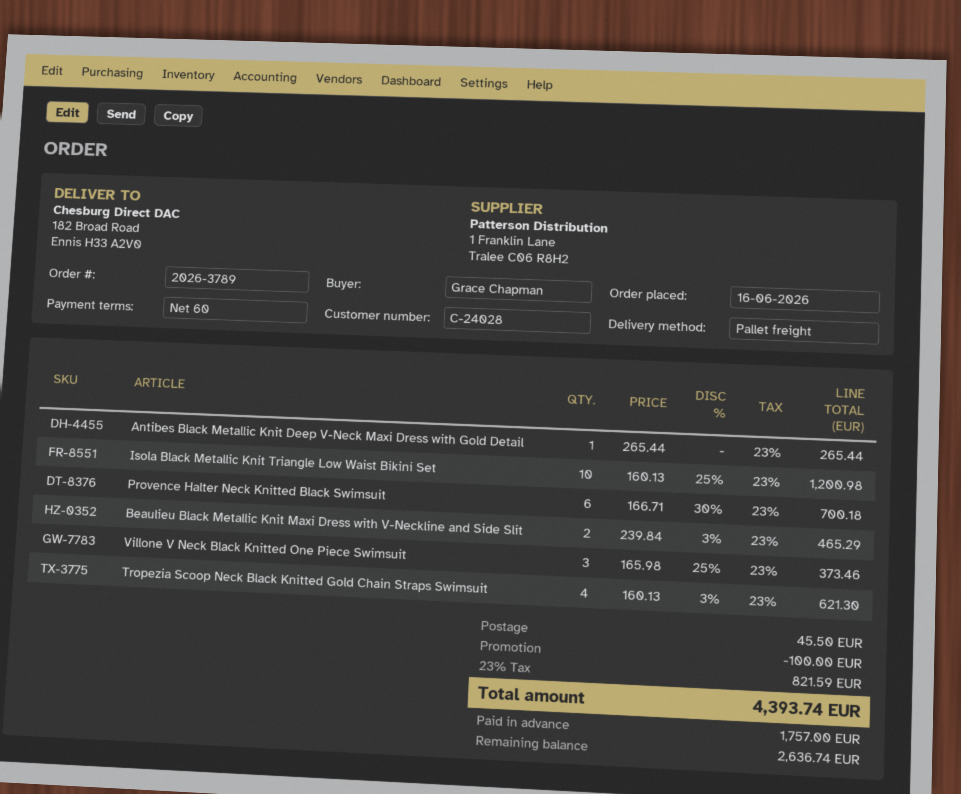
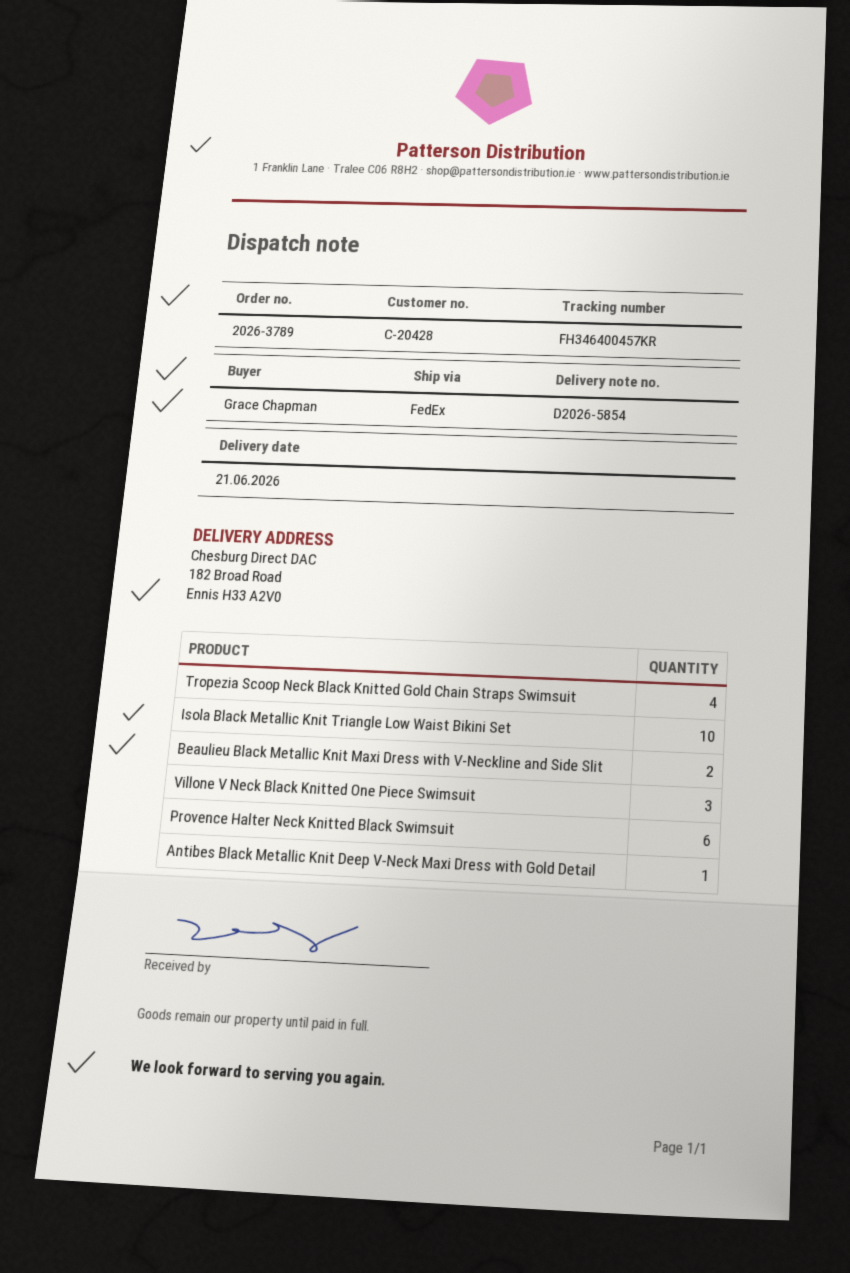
customer number: C-24028 -> C-20428
shipping method: pallet freight -> FedEx

